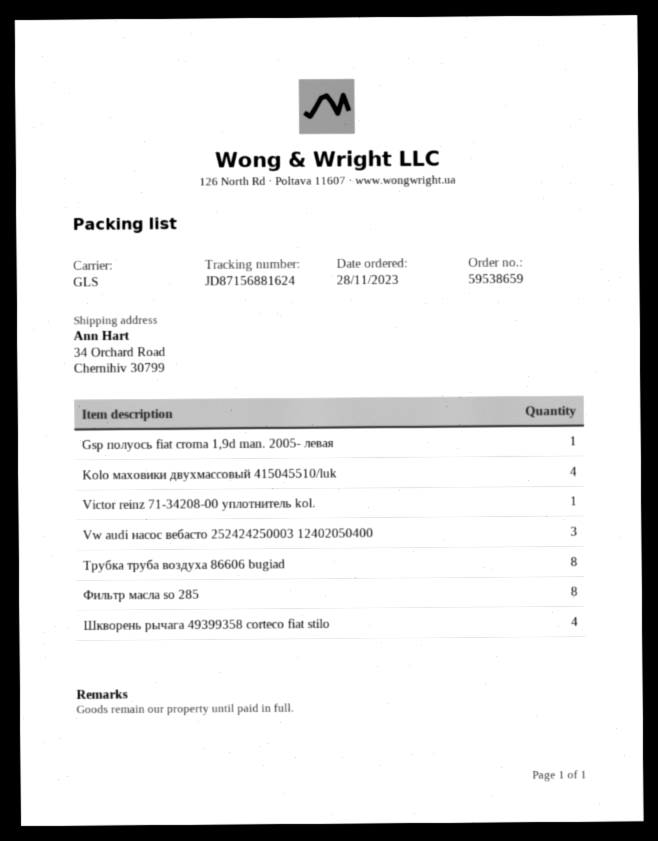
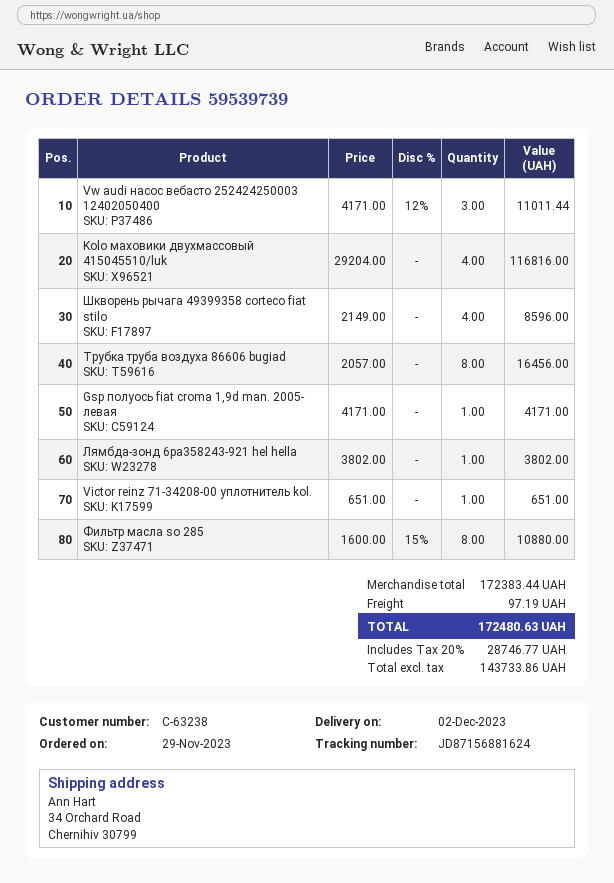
order number: 59538659 -> 59539739
order date: 2023-11-28 -> 2023-11-29
Лямбда-зонд 6pa358243-921 hel hella: none -> 1

